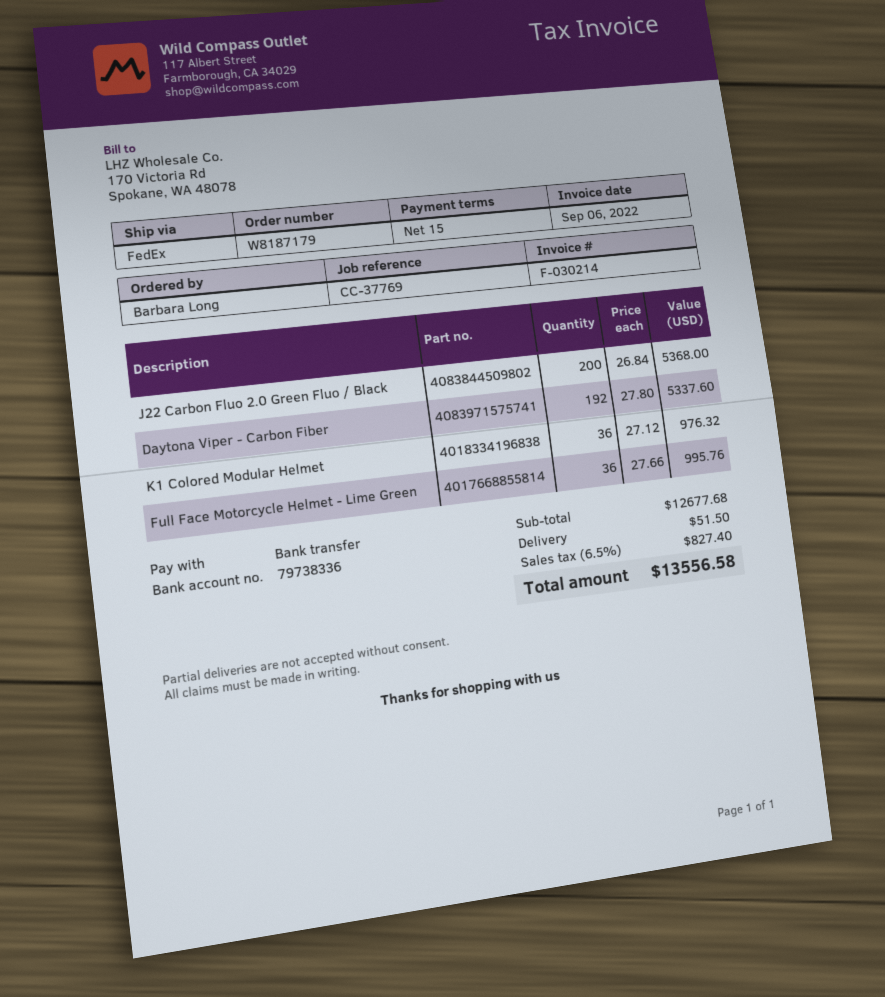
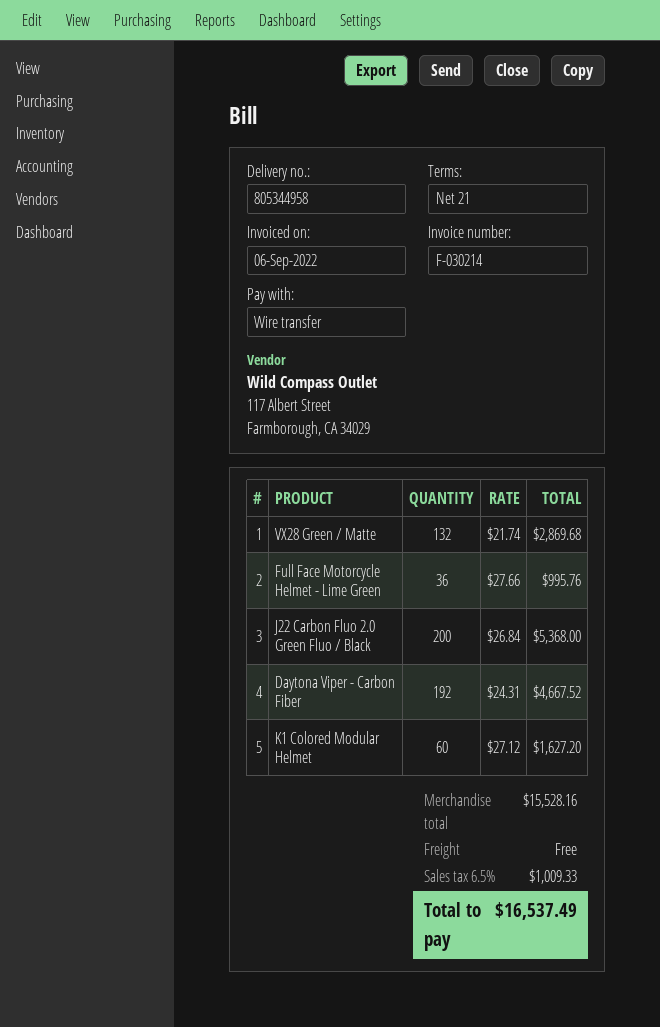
payment terms: 15 days -> 21 days
Daytona Viper - Carbon Fiber: 192 x 27.80 = 5337.60 -> 192 x 24.31 = 4667.52
K1 Colored Modular Helmet: 36 x 27.12 = 976.32 -> 60 x 27.12 = 1627.20
VX28 Green / Matte: none -> 132 x 21.74 = 2869.68
subtotal: 12677.68 -> 15528.16
shipping: 51.50 -> 0.00
tax: 6.5% = 827.40 -> 6.5% = 1009.33
total: 13556.58 -> 16537.49

